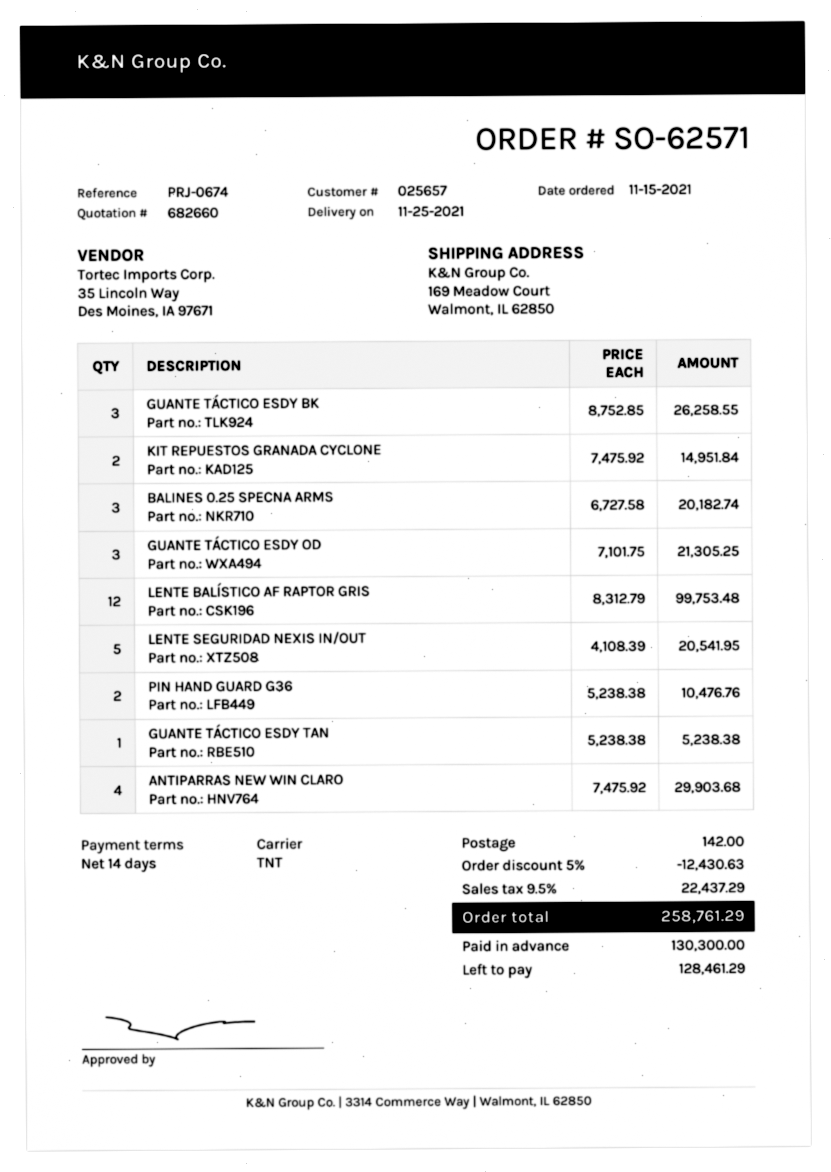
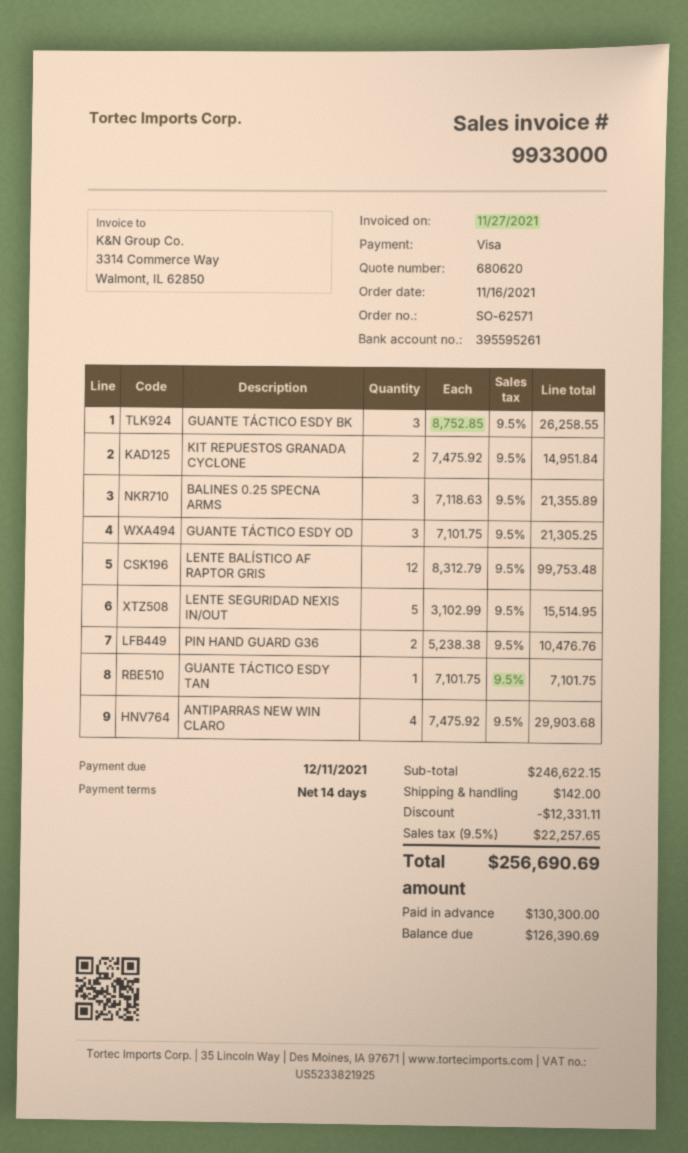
quote number: 682660 -> 680620
order date: 2021-11-15 -> 2021-11-16
BALINES 0.25 SPECNA ARMS: 3 x 6727.58 = 20182.74 -> 3 x 7118.63 = 21355.89
LENTE SEGURIDAD NEXIS IN/OUT: 5 x 4108.39 = 20541.95 -> 5 x 3102.99 = 15514.95
GUANTE TÁCTICO ESDY TAN: 1 x 5238.38 = 5238.38 -> 1 x 7101.75 = 7101.75
discount: 12430.63 -> 12331.11
tax: 9.5% = 22437.29 -> 9.5% = 22257.65
total: 258761.29 -> 256690.69
balance: 128461.29 -> 126390.69

